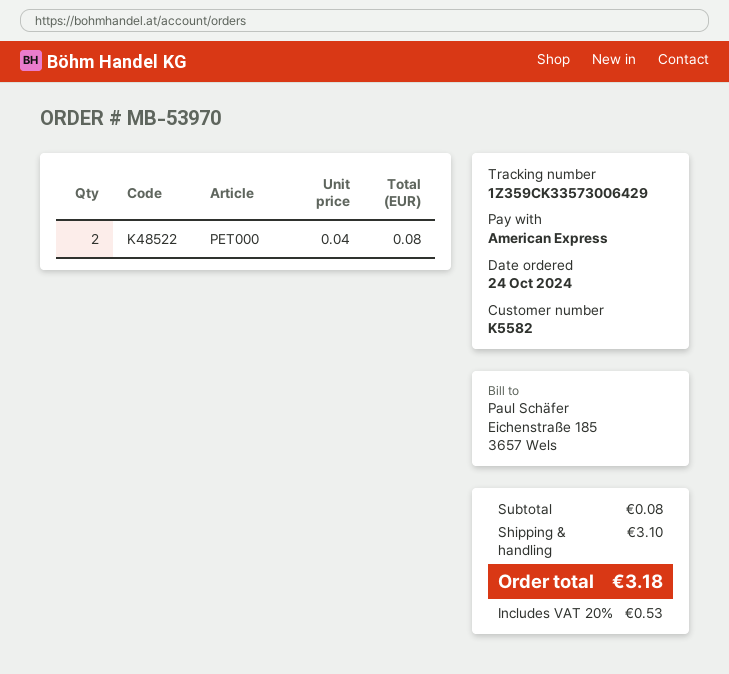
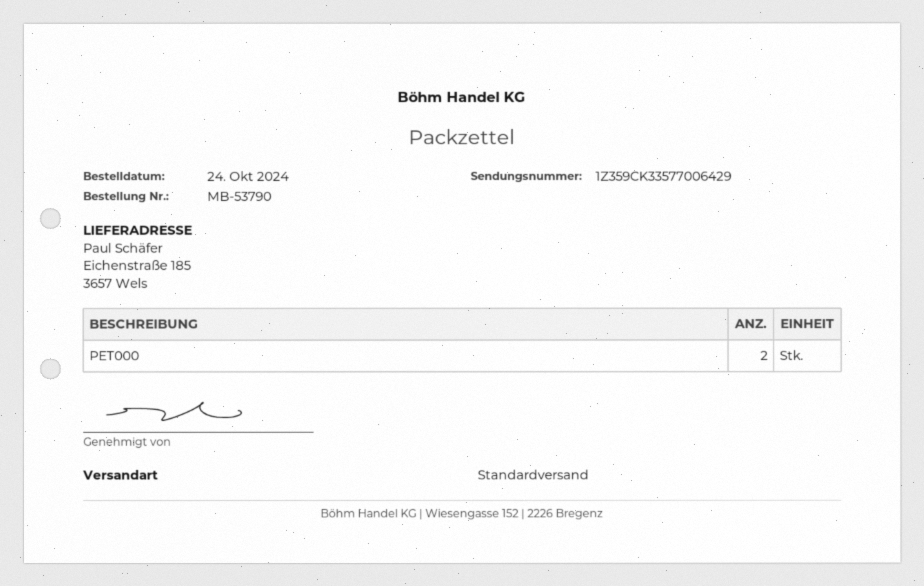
order number: MB-53970 -> MB-53790
tracking number: 1Z359CK33573006429 -> 1Z359CK33577006429

